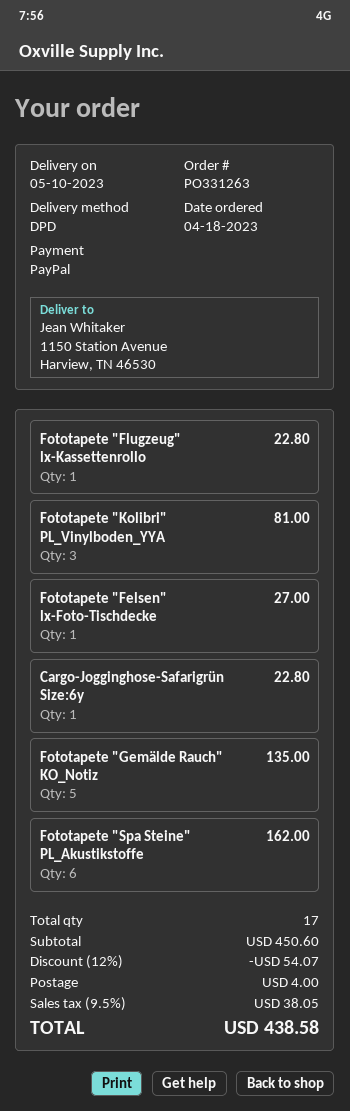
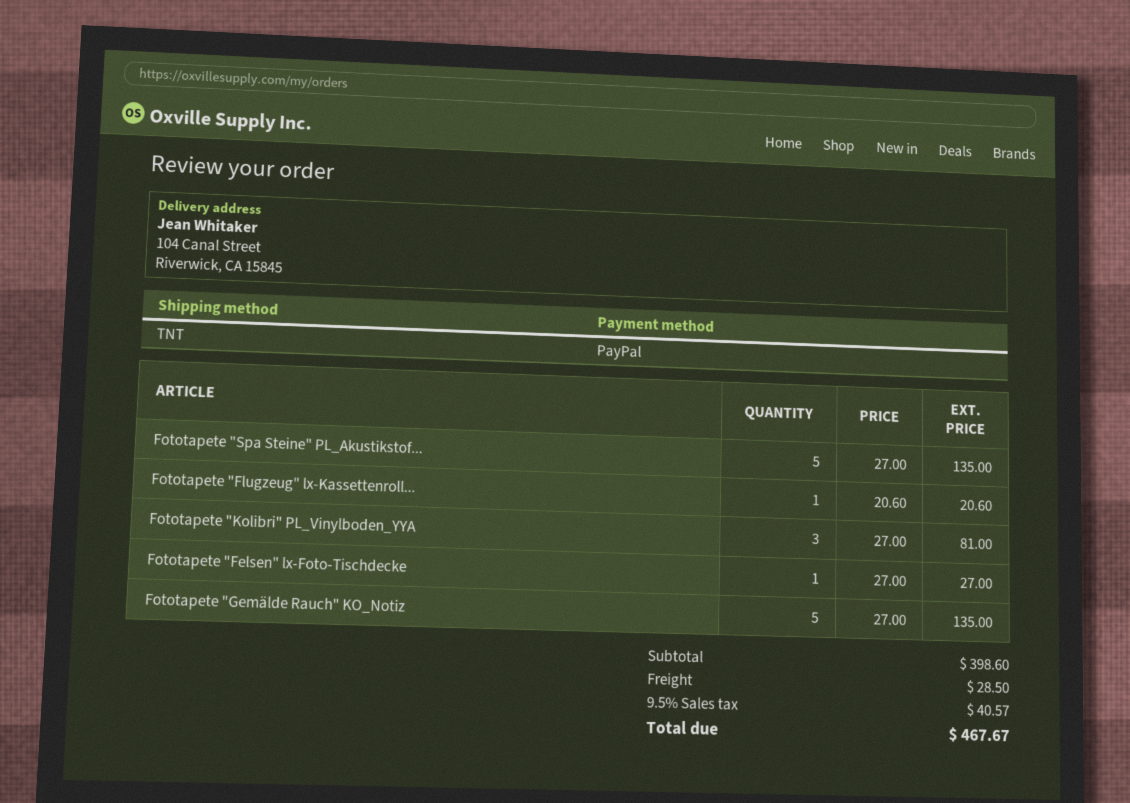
shipping method: DPD -> TNT
ship to: 1150 Station Avenue, Harview, TN 46530 -> 104 Canal Street, Riverwick, CA 15845
Fototapete "Flugzeug" lx-Kassettenrollo: 1 for 22.80 -> 1 for 20.60
Cargo-Jogginghose-Safarigrün Size:6y: 1 for 22.80 -> none
Fototapete "Spa Steine" PL_Akustikstoffe: 6 for 162.00 -> 5 for 135.00
subtotal: 450.60 -> 398.60
discount: 12% = 54.07 -> none
shipping: 4.00 -> 28.50
tax: 9.5% = 38.05 -> 9.5% = 40.57
total: 438.58 -> 467.67

